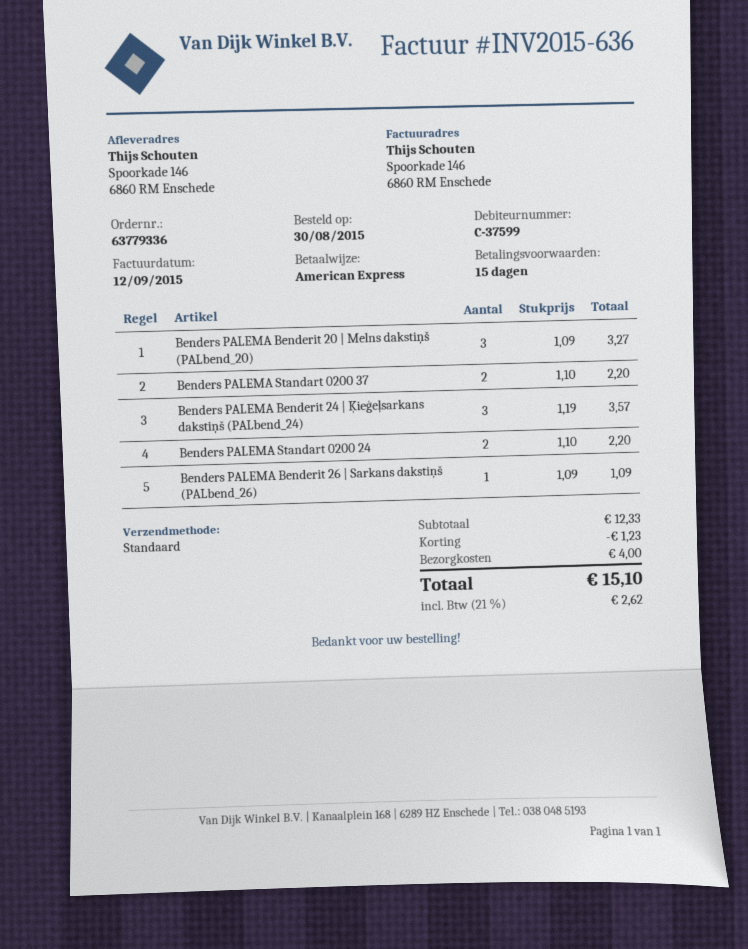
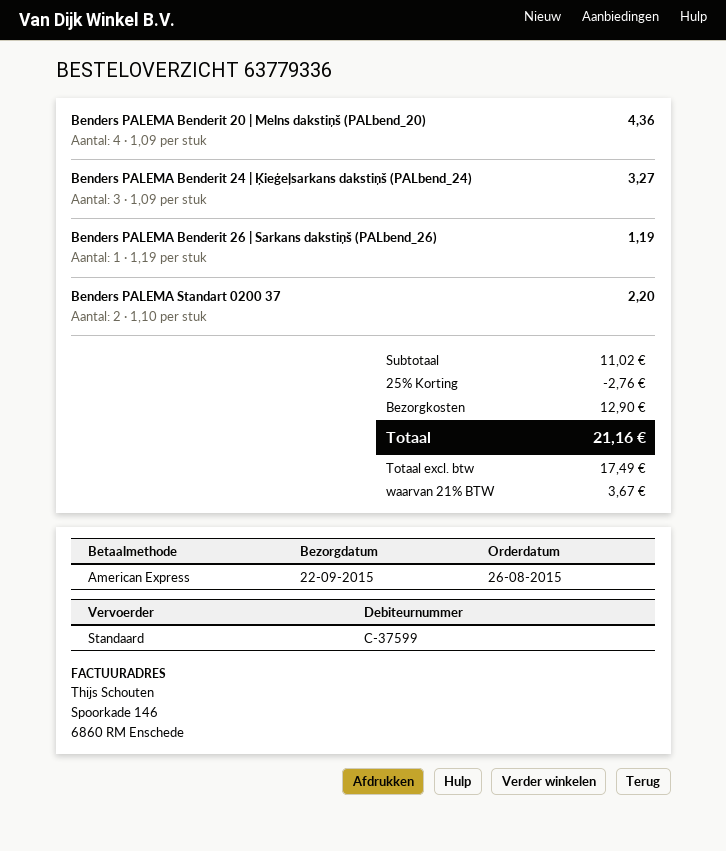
order date: 2015-08-30 -> 2015-08-26
Benders PALEMA Benderit 20 | Melns dakstiņš (PALbend_20): 3 x 1.09 = 3.27 -> 4 x 1.09 = 4.36
Benders PALEMA Benderit 24 | Ķieģeļsarkans dakstiņš (PALbend_24): 3 x 1.19 = 3.57 -> 3 x 1.09 = 3.27
Benders PALEMA Standart 0200 24: 2 x 1.10 = 2.20 -> none
Benders PALEMA Benderit 26 | Sarkans dakstiņš (PALbend_26): 1 x 1.09 = 1.09 -> 1 x 1.19 = 1.19
subtotal: 12.33 -> 11.02
discount: 1.23 -> 2.76
shipping: 4.00 -> 12.90
tax: 21% = 2.62 -> 21% = 3.67
total: 15.10 -> 21.16

